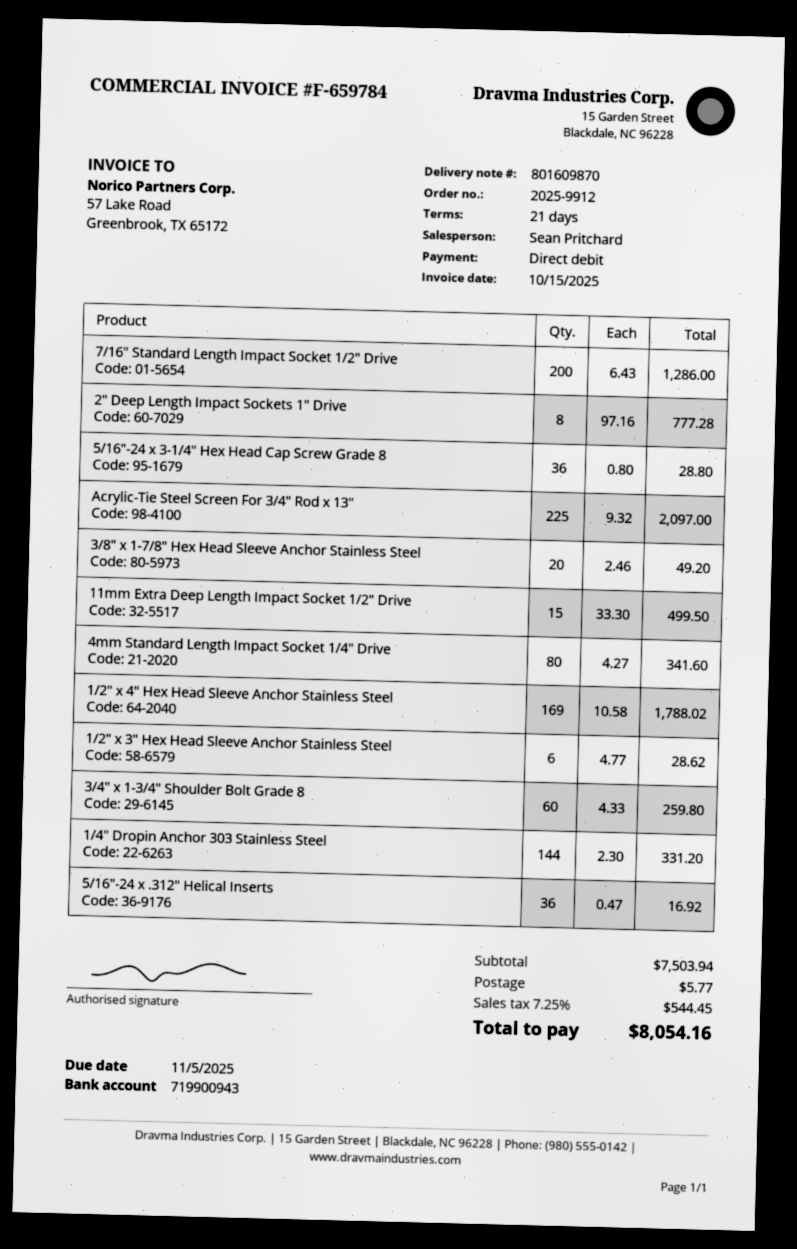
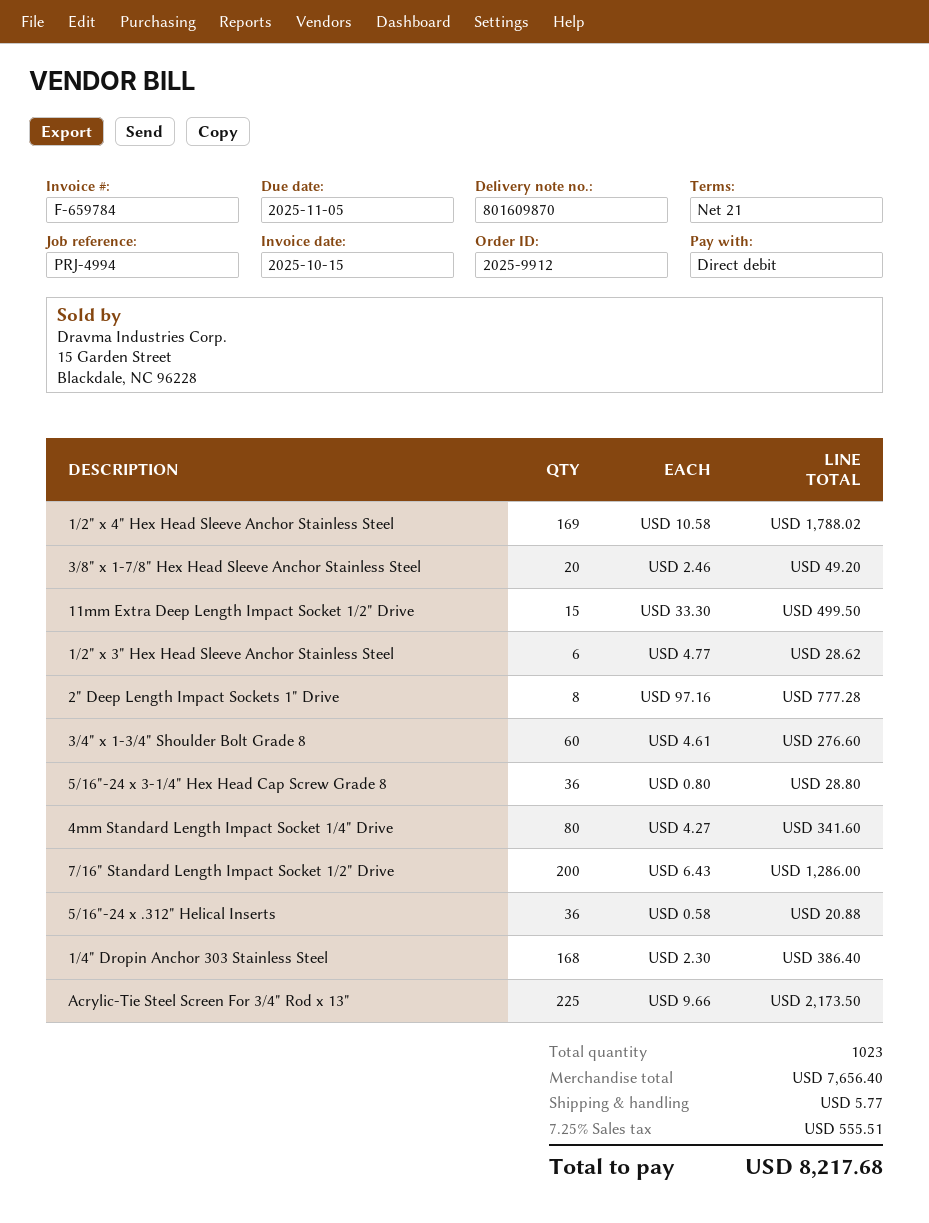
Acrylic-Tie Steel Screen For 3/4" Rod x 13": 225 x 9.32 = 2097.00 -> 225 x 9.66 = 2173.50
3/4" x 1-3/4" Shoulder Bolt Grade 8: 60 x 4.33 = 259.80 -> 60 x 4.61 = 276.60
1/4" Dropin Anchor 303 Stainless Steel: 144 x 2.30 = 331.20 -> 168 x 2.30 = 386.40
5/16"-24 x .312" Helical Inserts: 36 x 0.47 = 16.92 -> 36 x 0.58 = 20.88
subtotal: 7503.94 -> 7656.40
tax: 7.25% = 544.45 -> 7.25% = 555.51
total: 8054.16 -> 8217.68

